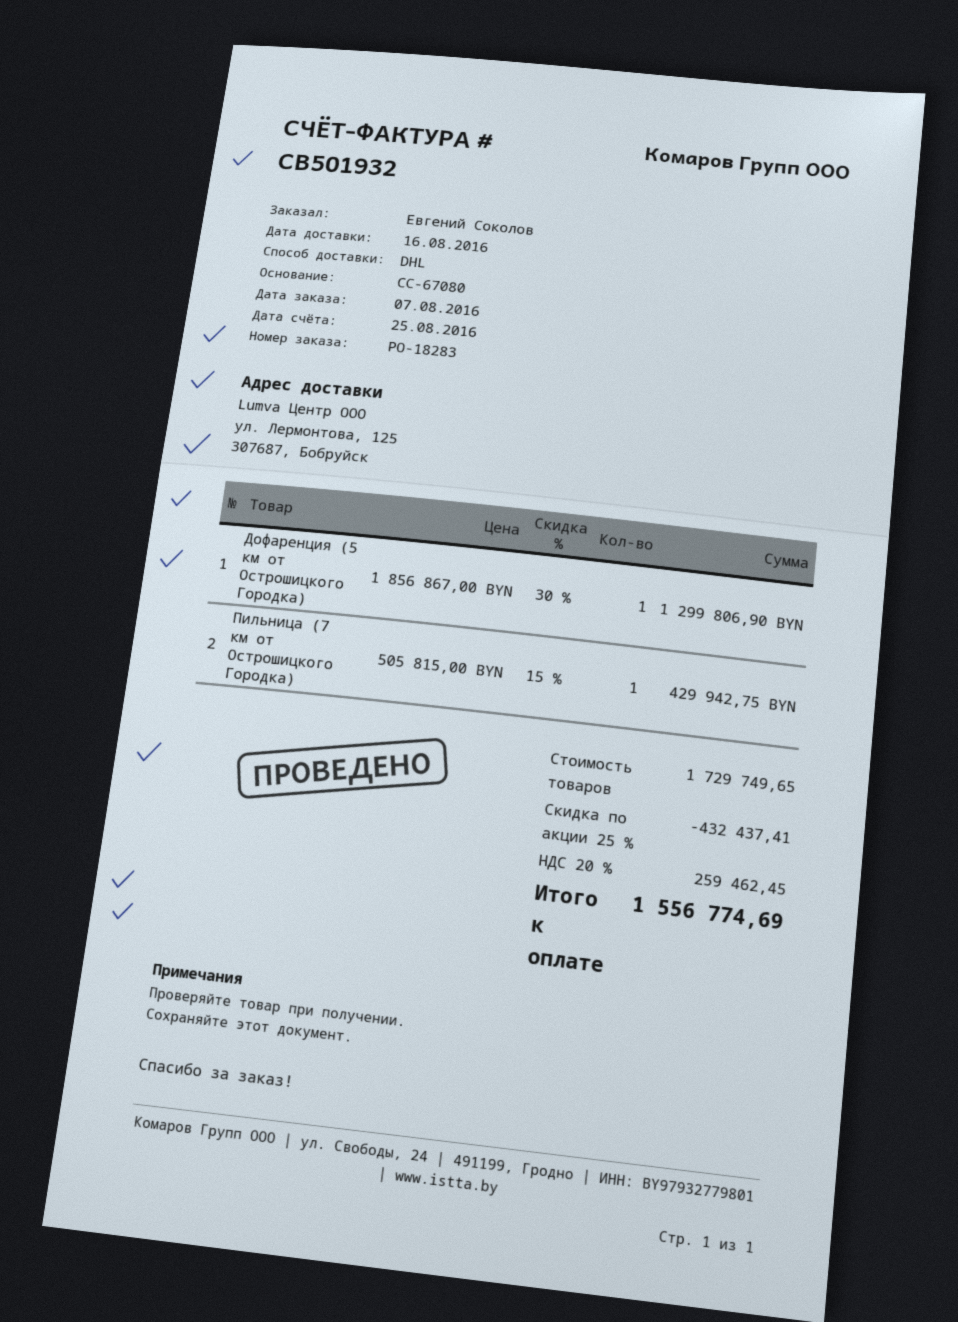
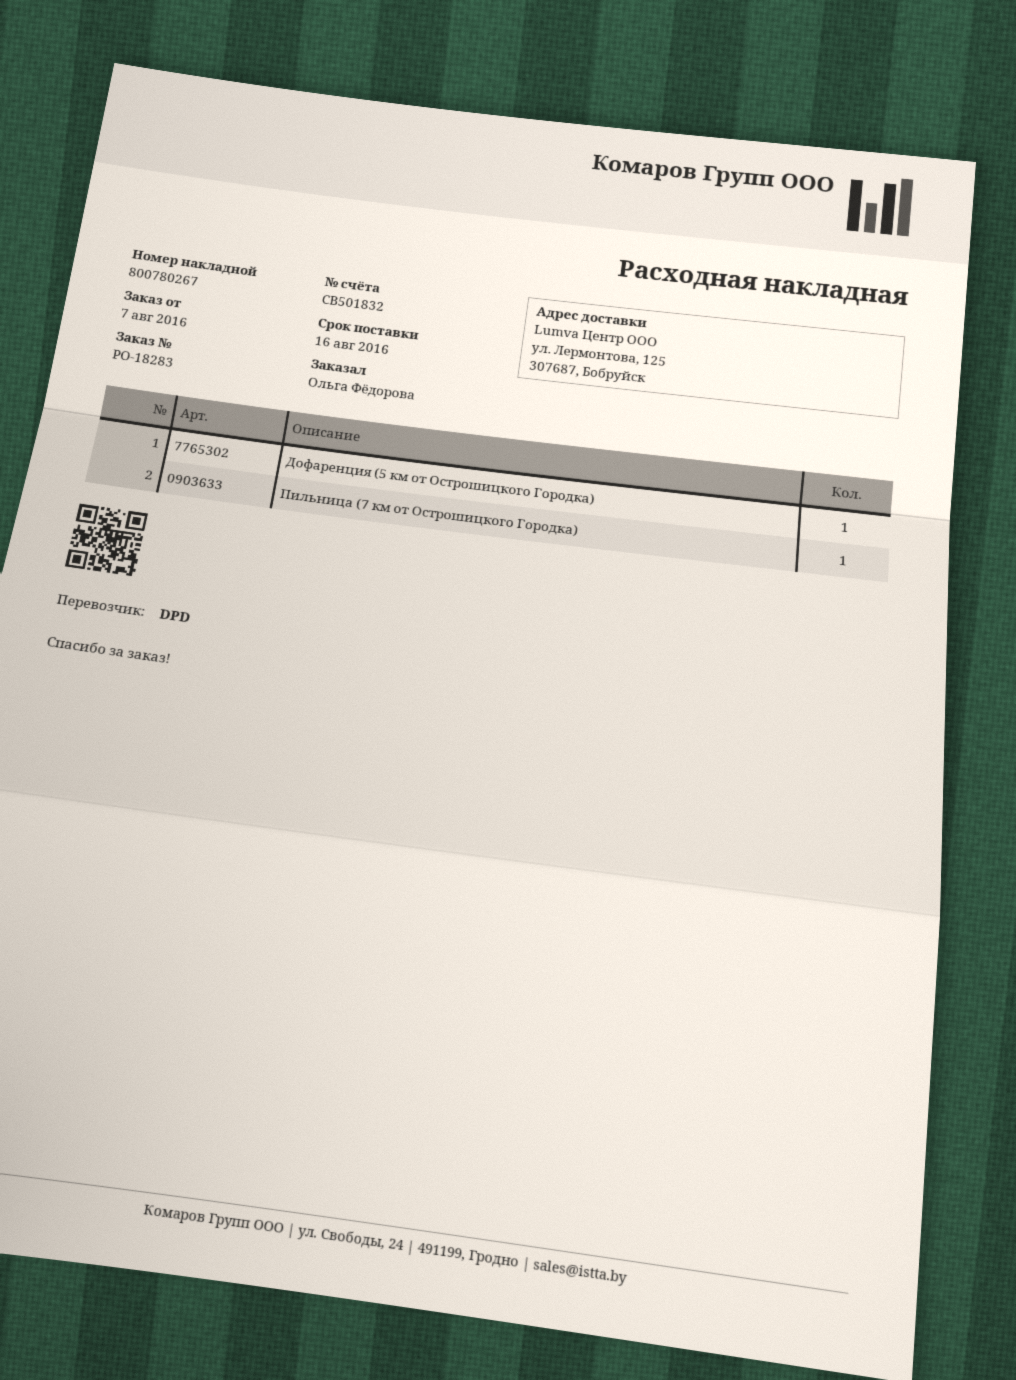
invoice number: CB501932 -> CB501832
ordered by: Евгений Соколов -> Ольга Фёдорова
shipping method: DHL -> DPD

